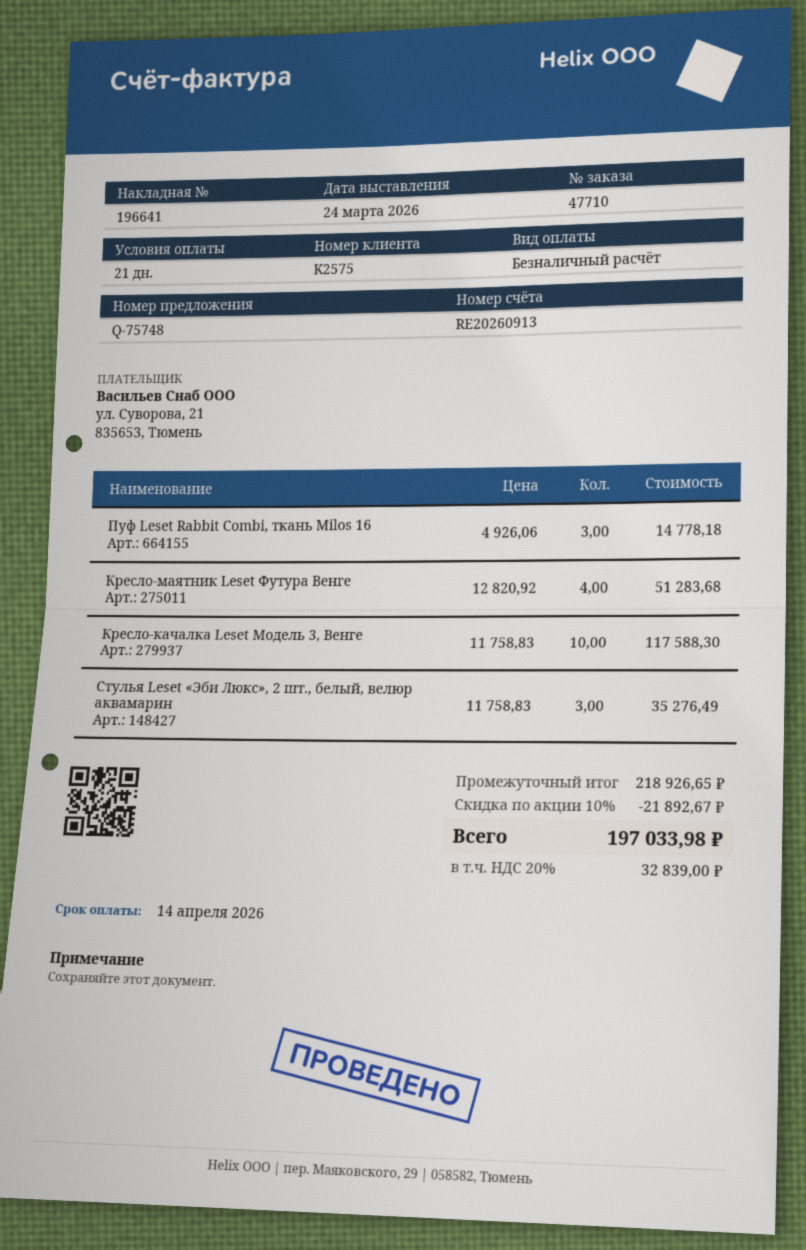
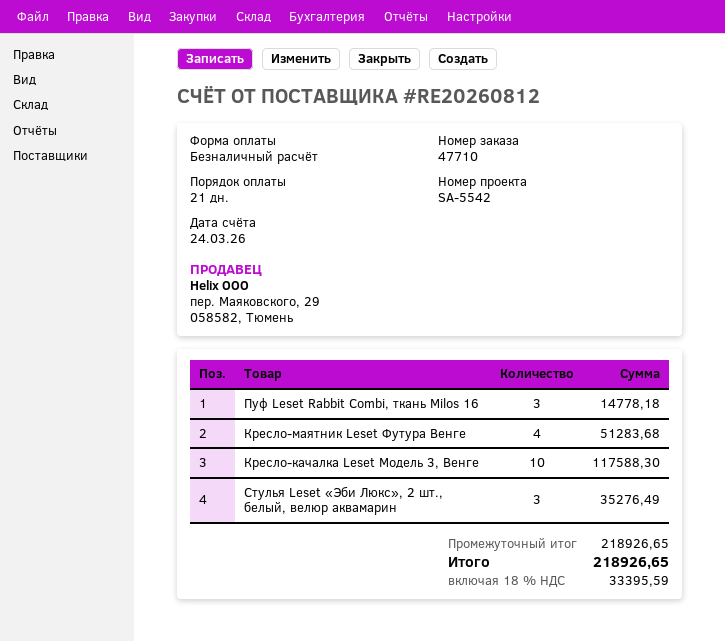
invoice number: RE20260913 -> RE20260812
discount: 10% = 21892.67 -> none
tax: 20% = 32839.00 -> 18% = 33395.59
total: 197033.98 -> 218926.65

